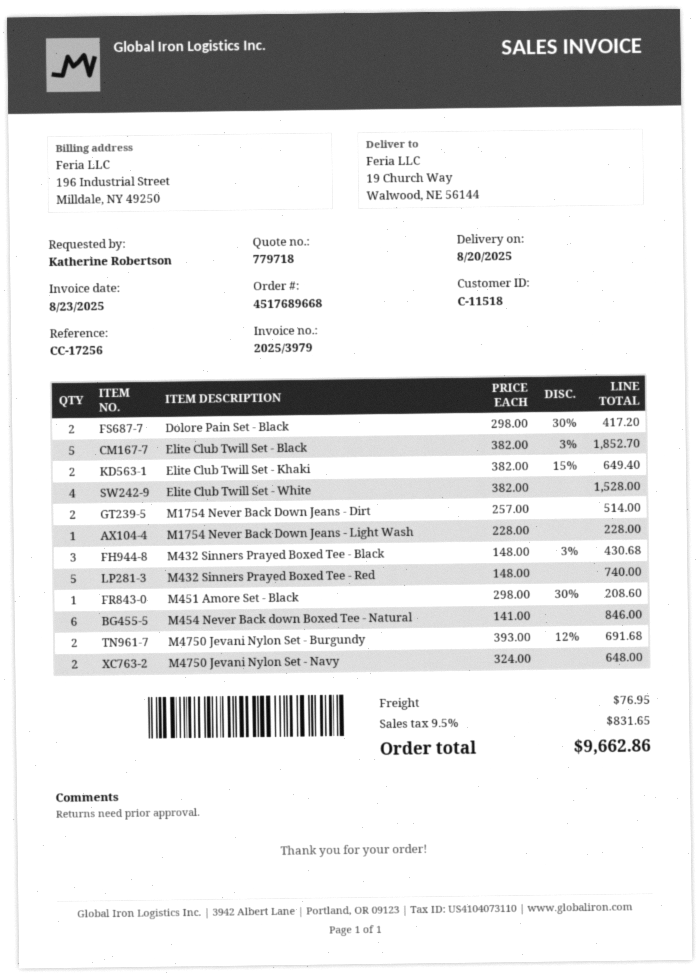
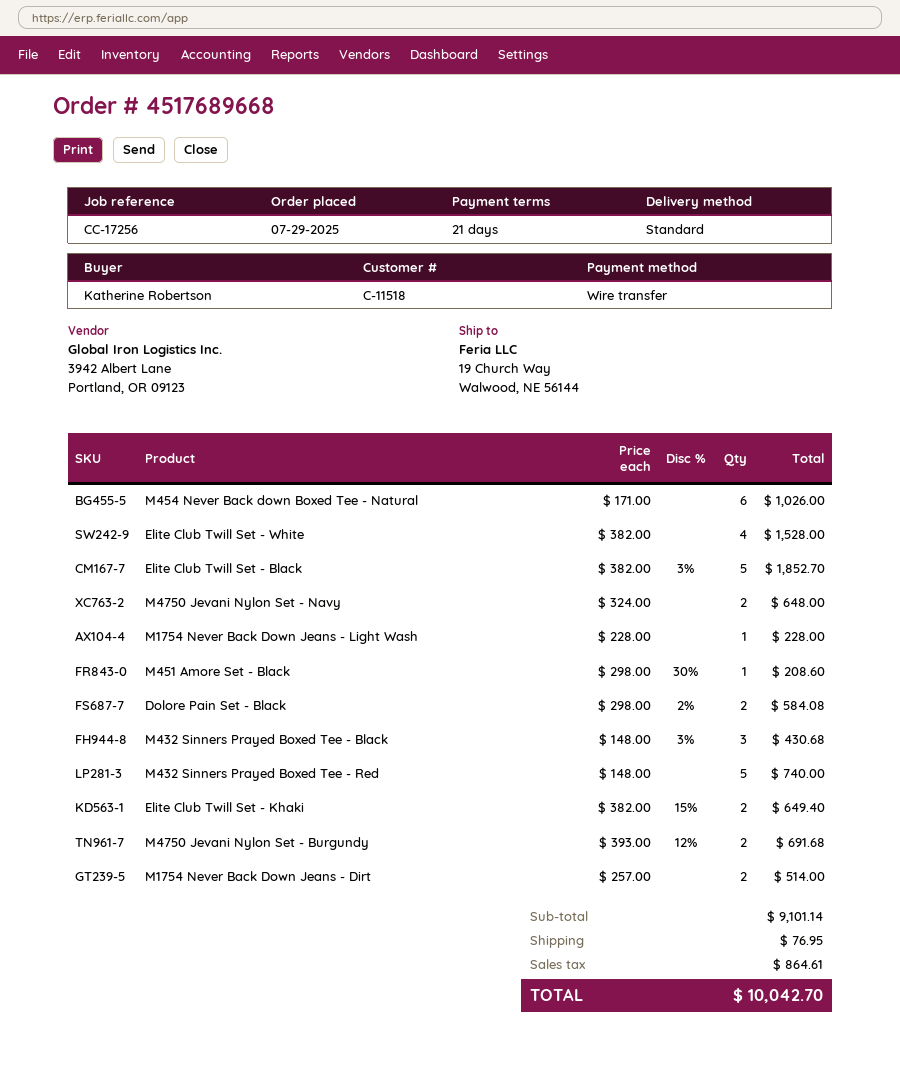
Dolore Pain Set - Black: 2 x 298.00 - 30% = 417.20 -> 2 x 298.00 - 2% = 584.08
M454 Never Back down Boxed Tee - Natural: 6 x 141.00 = 846.00 -> 6 x 171.00 = 1026.00
tax: 831.65 -> 864.61
total: 9662.86 -> 10042.70

